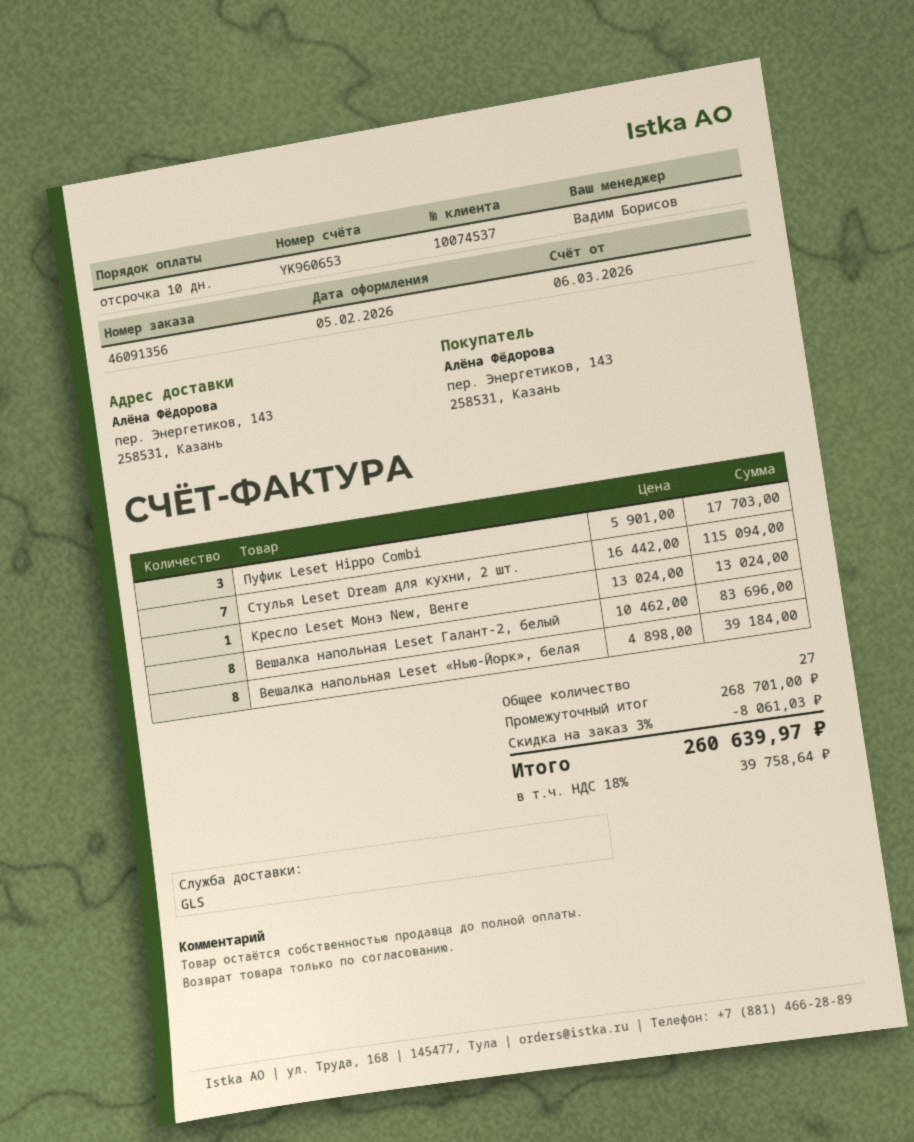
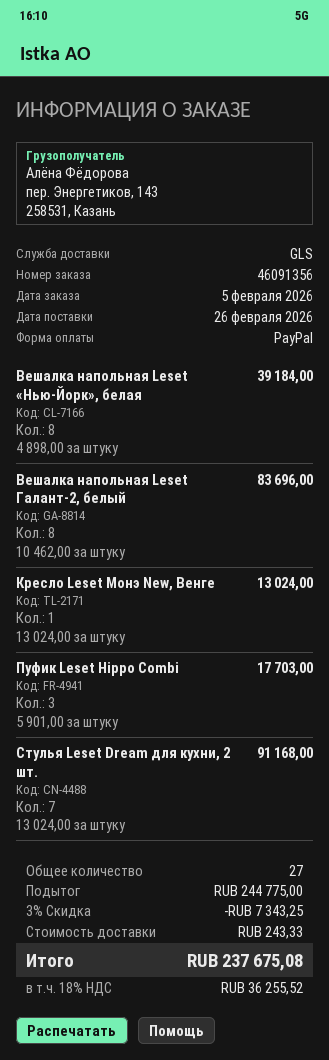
Стулья Leset Dream для кухни, 2 шт.: 7 x 16442.00 = 115094.00 -> 7 x 13024.00 = 91168.00
subtotal: 268701.00 -> 244775.00
discount: 3% = 8061.03 -> 3% = 7343.25
shipping: none -> 243.33
tax: 18% = 39758.64 -> 18% = 36255.52
total: 260639.97 -> 237675.08

